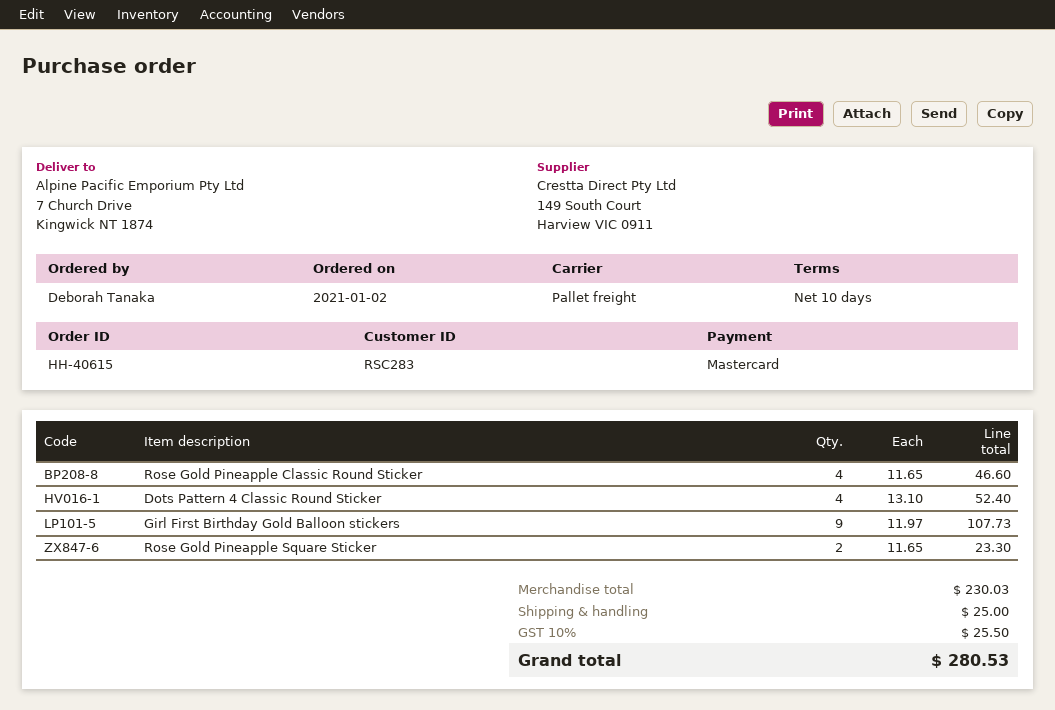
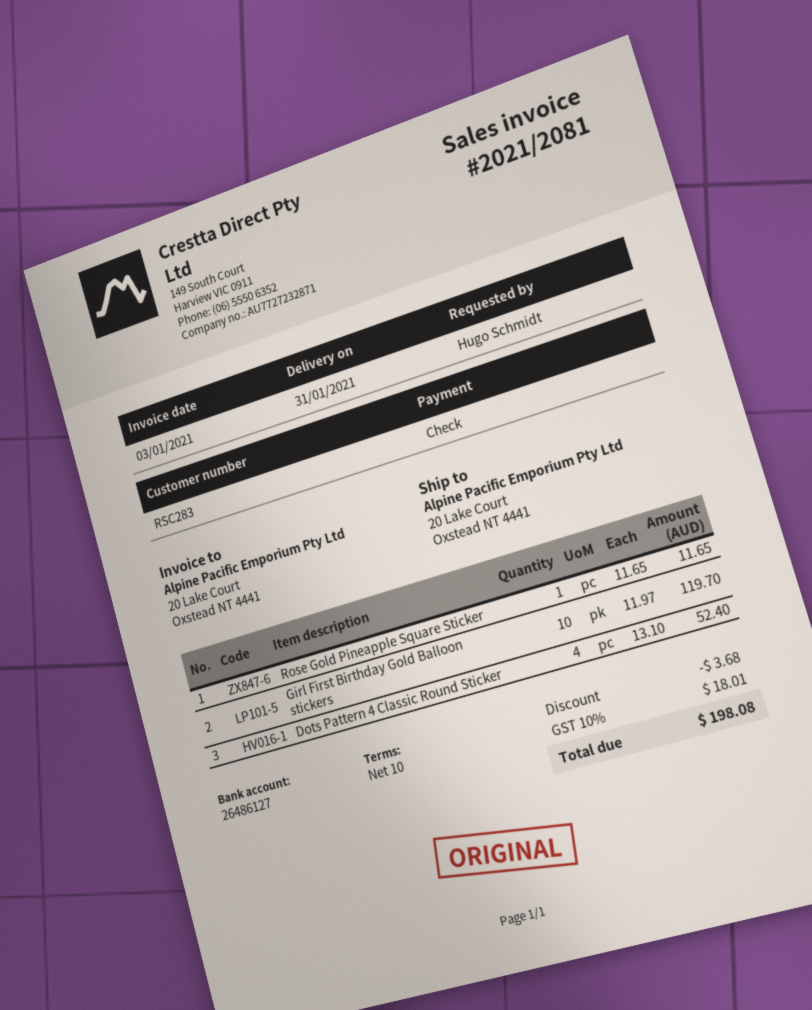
ordered by: Deborah Tanaka -> Hugo Schmidt
payment method: Mastercard -> cheque
ship to: 7 Church Drive, Kingwick NT 1874 -> 20 Lake Court, Oxstead NT 4441
Rose Gold Pineapple Classic Round Sticker: 4 x 11.65 = 46.60 -> none
Girl First Birthday Gold Balloon stickers: 9 x 11.97 = 107.73 -> 10 x 11.97 = 119.70
Rose Gold Pineapple Square Sticker: 2 x 11.65 = 23.30 -> 1 x 11.65 = 11.65
discount: none -> 3.68
shipping: 25.00 -> none
tax: 10% = 25.50 -> 10% = 18.01
total: 280.53 -> 198.08

